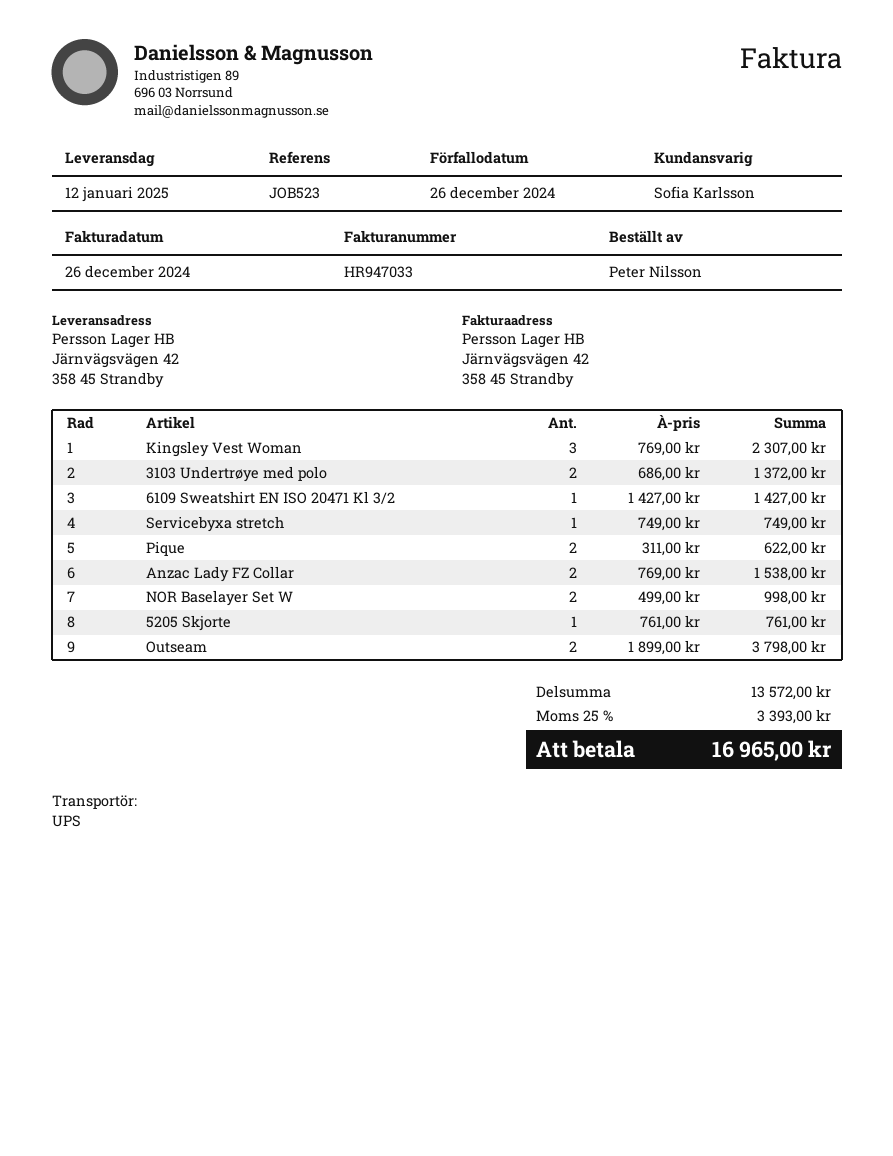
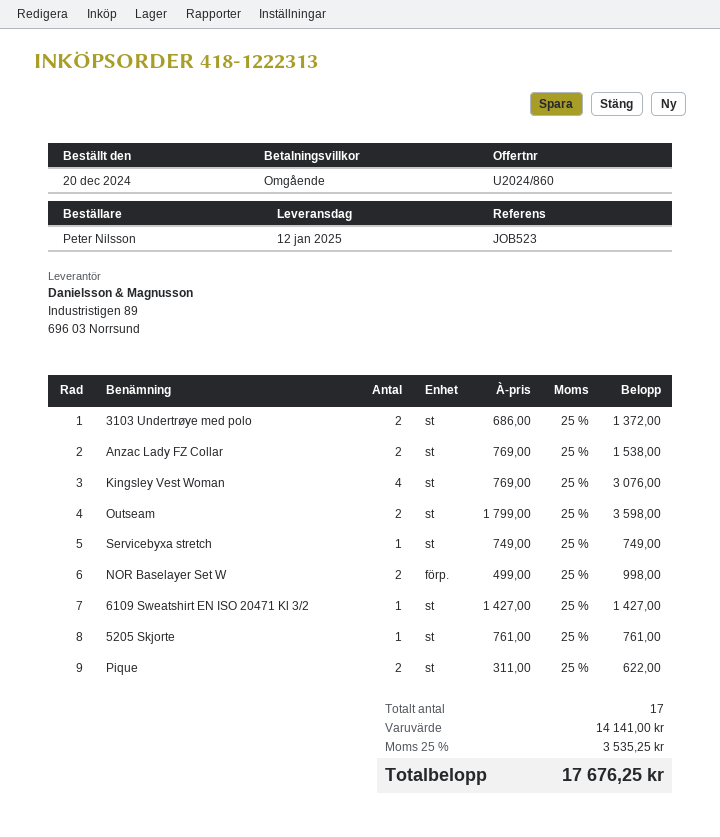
Kingsley Vest Woman: 3 x 769.00 = 2307.00 -> 4 x 769.00 = 3076.00
Outseam: 2 x 1899.00 = 3798.00 -> 2 x 1799.00 = 3598.00
subtotal: 13572.00 -> 14141.00
tax: 25% = 3393.00 -> 25% = 3535.25
total: 16965.00 -> 17676.25

